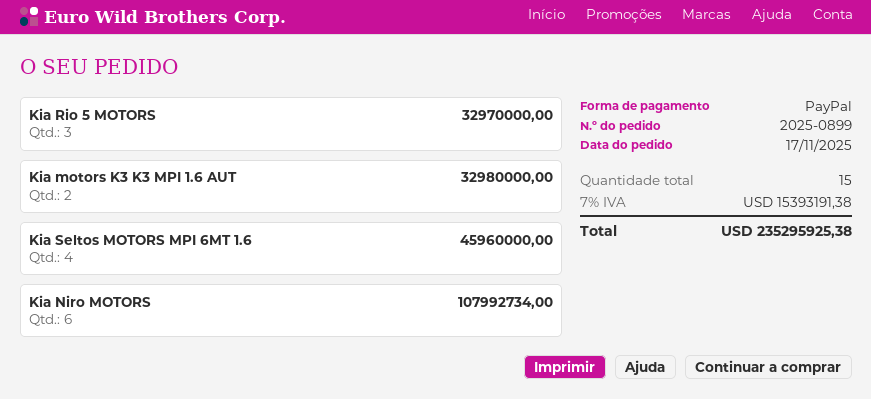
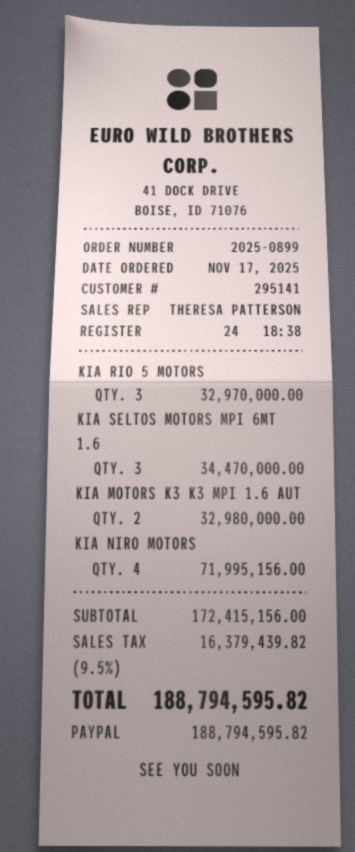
Kia Seltos MOTORS MPI 6MT 1.6: 4 for 45960000.00 -> 3 for 34470000.00
Kia Niro MOTORS: 6 for 107992734.00 -> 4 for 71995156.00
tax: 7% = 15393191.38 -> 9.5% = 16379439.82
total: 235295925.38 -> 188794595.82

